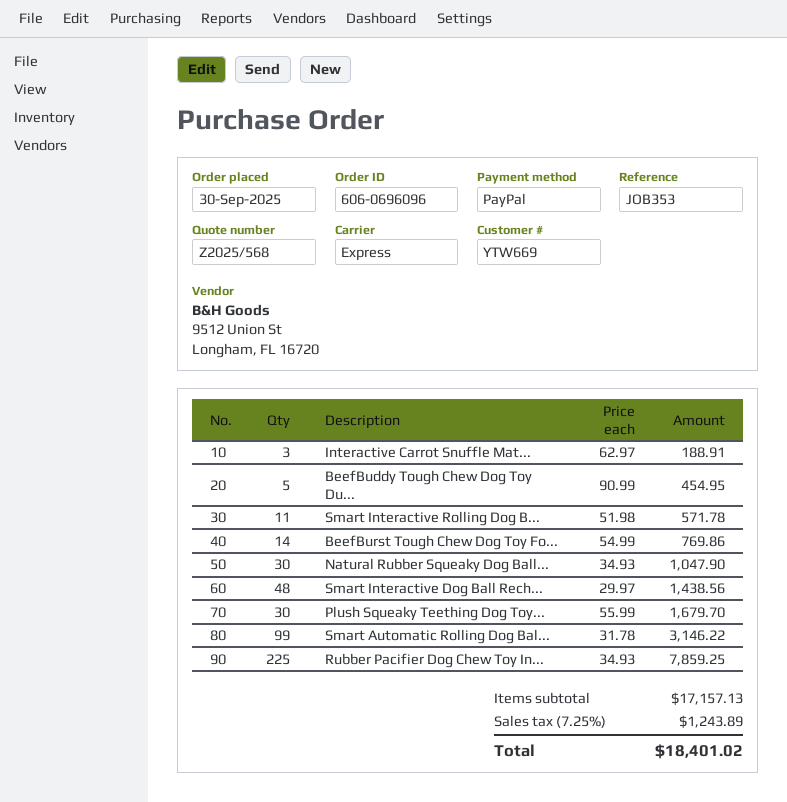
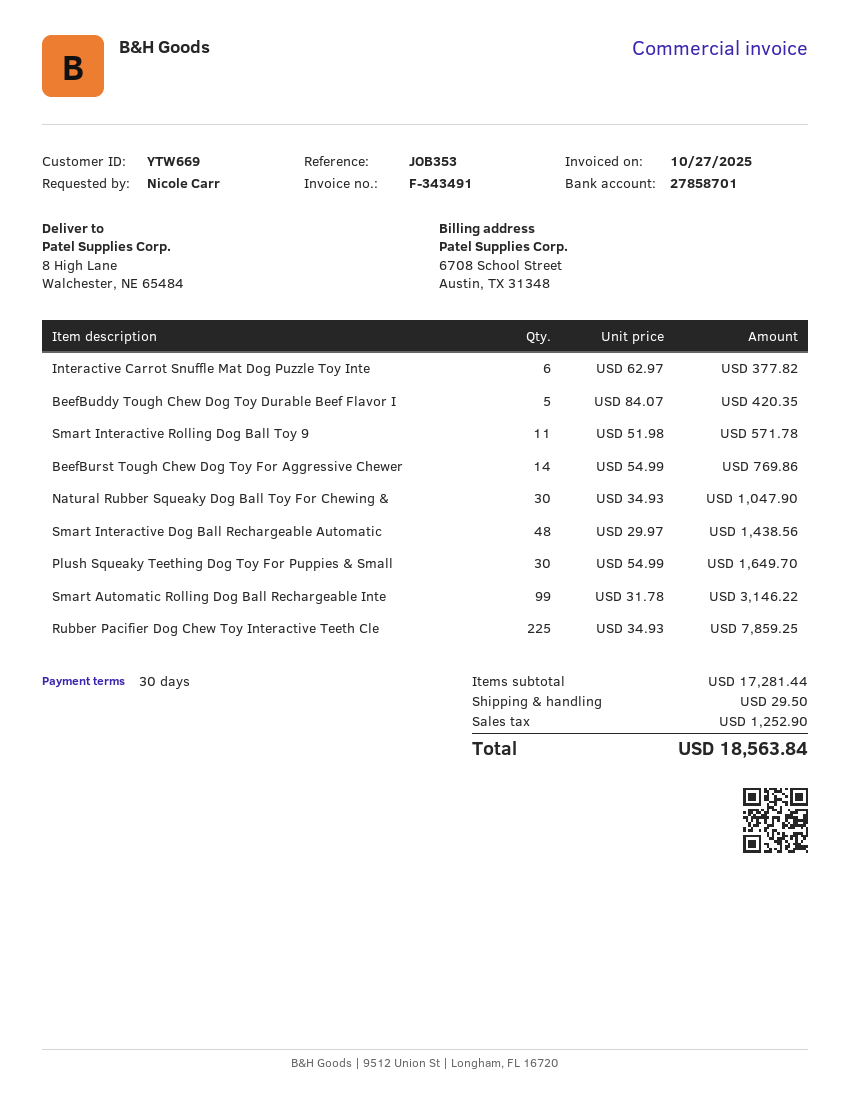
Interactive Carrot Snuffle Mat...: 3 x 62.97 = 188.91 -> 6 x 62.97 = 377.82
BeefBuddy Tough Chew Dog Toy Du...: 5 x 90.99 = 454.95 -> 5 x 84.07 = 420.35
Plush Squeaky Teething Dog Toy...: 30 x 55.99 = 1679.70 -> 30 x 54.99 = 1649.70
subtotal: 17157.13 -> 17281.44
shipping: none -> 29.50
tax: 1243.89 -> 1252.90
total: 18401.02 -> 18563.84

